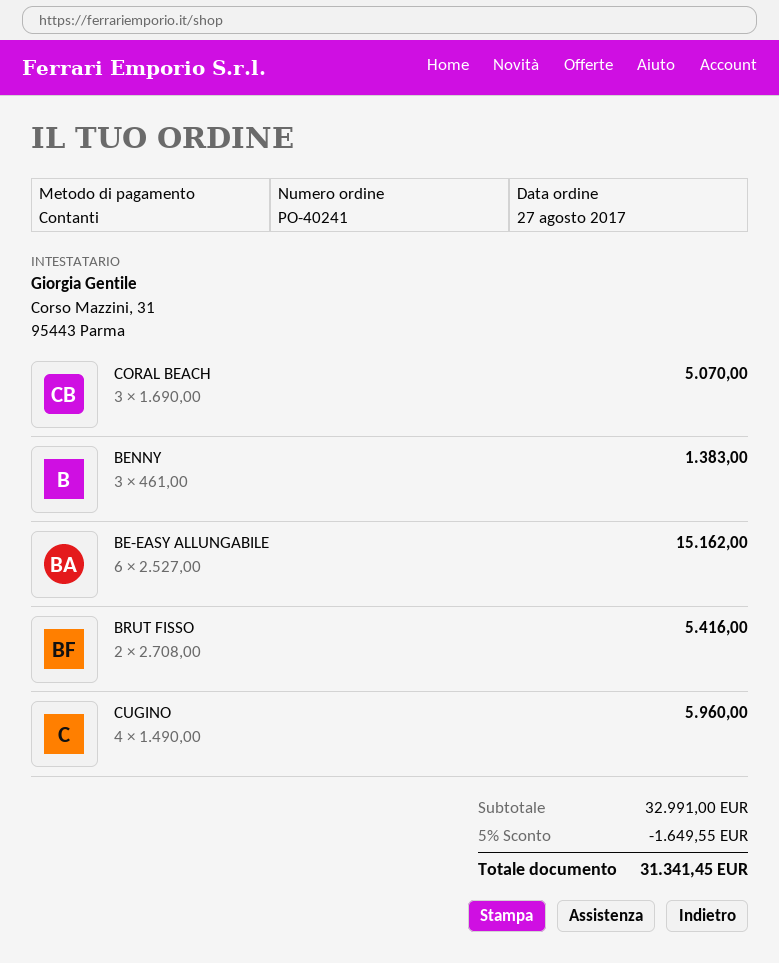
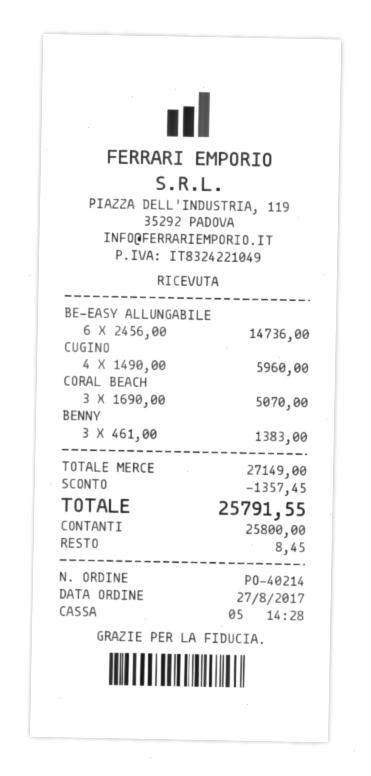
order number: PO-40241 -> PO-40214
BE-EASY ALLUNGABILE: 6 x 2527.00 = 15162.00 -> 6 x 2456.00 = 14736.00
BRUT FISSO: 2 x 2708.00 = 5416.00 -> none
subtotal: 32991.00 -> 27149.00
discount: 1649.55 -> 1357.45
total: 31341.45 -> 25791.55

